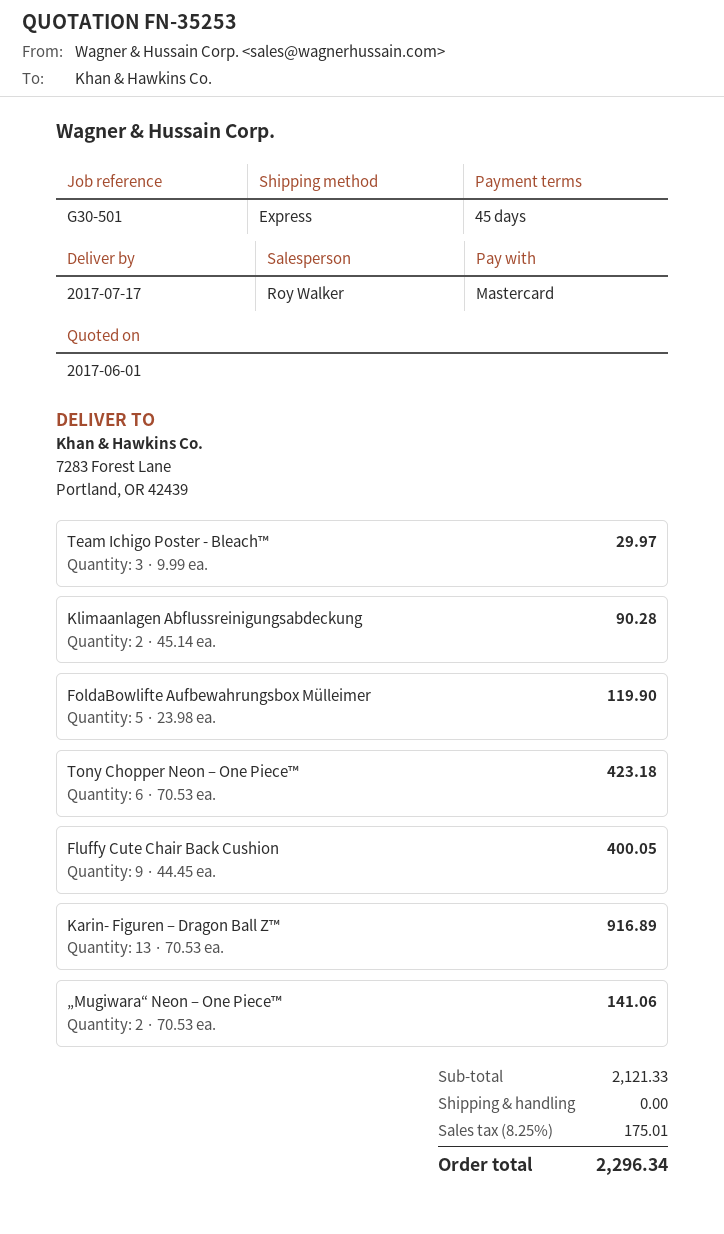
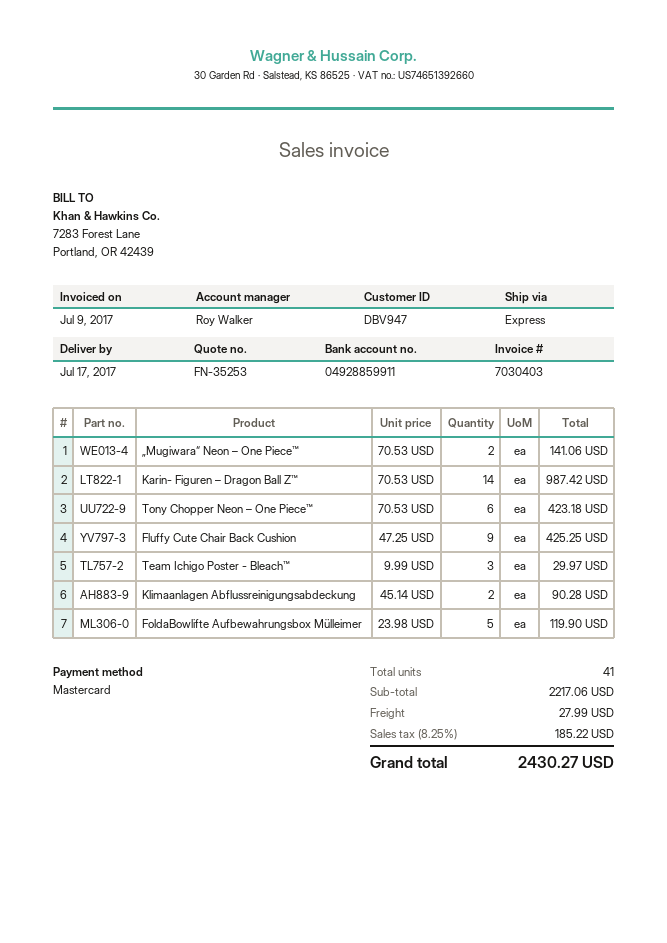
Fluffy Cute Chair Back Cushion: 9 x 44.45 = 400.05 -> 9 x 47.25 = 425.25
Karin- Figuren – Dragon Ball Z™: 13 x 70.53 = 916.89 -> 14 x 70.53 = 987.42
subtotal: 2121.33 -> 2217.06
shipping: 0.00 -> 27.99
tax: 8.25% = 175.01 -> 8.25% = 185.22
total: 2296.34 -> 2430.27

